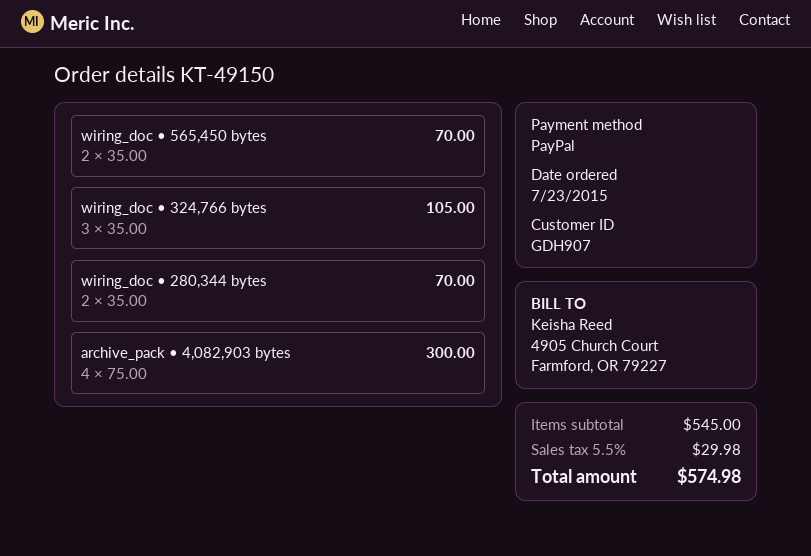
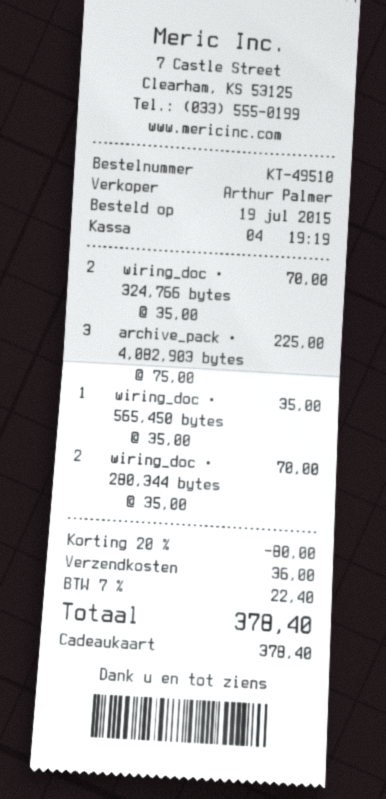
order number: KT-49150 -> KT-49510
order date: 2015-07-23 -> 2015-07-19
payment method: PayPal -> gift card
wiring_doc • 565,450 bytes: 2 x 35.00 = 70.00 -> 1 x 35.00 = 35.00
wiring_doc • 324,766 bytes: 3 x 35.00 = 105.00 -> 2 x 35.00 = 70.00
archive_pack • 4,082,903 bytes: 4 x 75.00 = 300.00 -> 3 x 75.00 = 225.00
discount: none -> 20% = 80.00
shipping: none -> 36.00
tax: 5.5% = 29.98 -> 7% = 22.40
total: 574.98 -> 378.40

